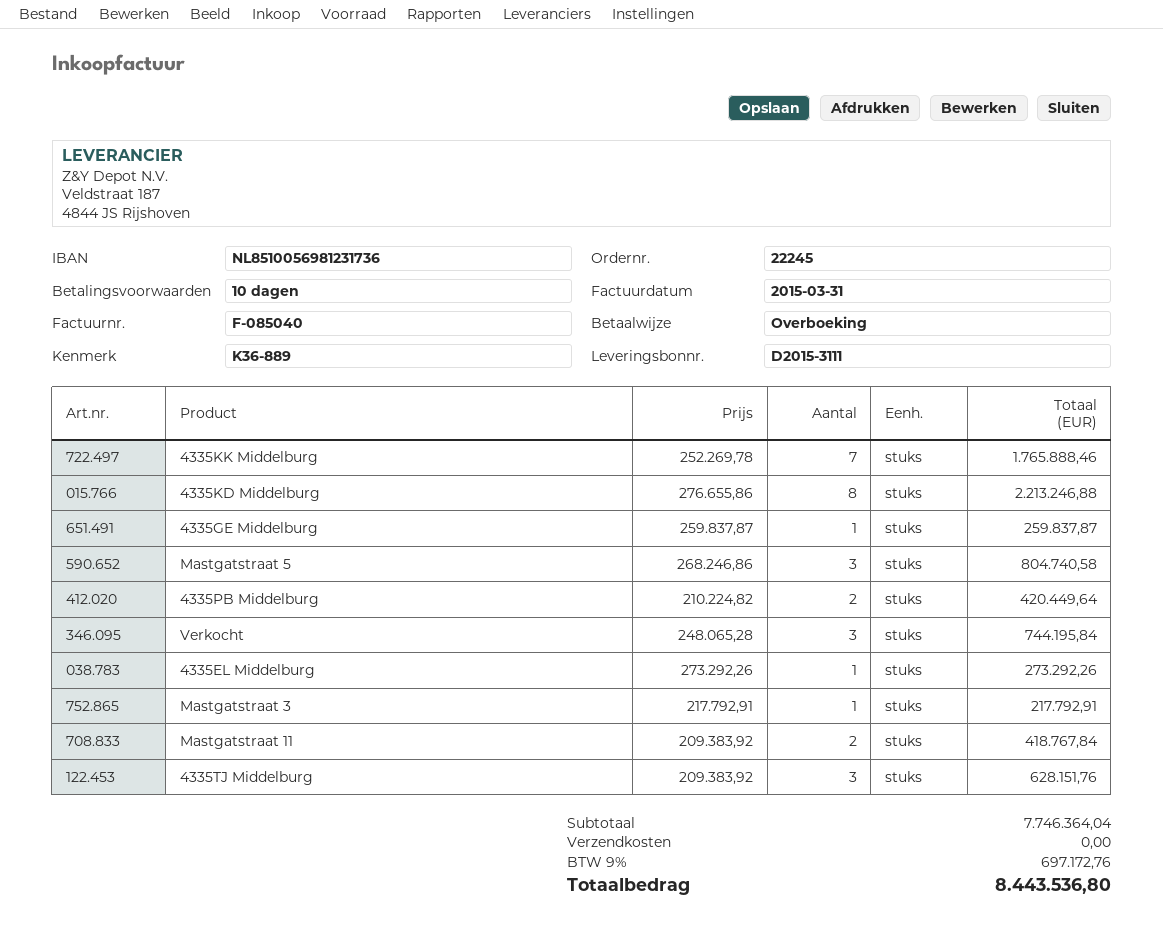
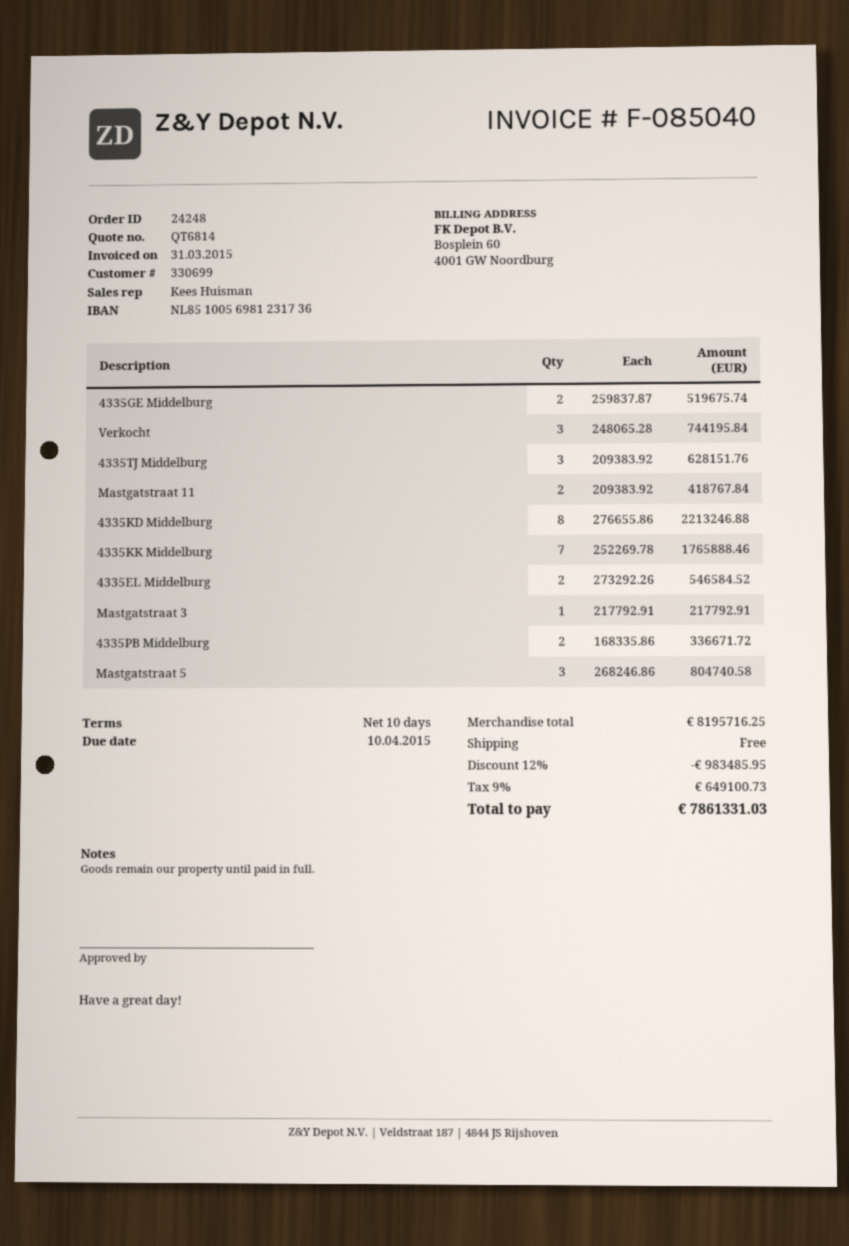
order number: 22245 -> 24248
4335GE Middelburg: 1 x 259837.87 = 259837.87 -> 2 x 259837.87 = 519675.74
4335PB Middelburg: 2 x 210224.82 = 420449.64 -> 2 x 168335.86 = 336671.72
4335EL Middelburg: 1 x 273292.26 = 273292.26 -> 2 x 273292.26 = 546584.52
subtotal: 7746364.04 -> 8195716.25
discount: none -> 12% = 983485.95
tax: 9% = 697172.76 -> 9% = 649100.73
total: 8443536.80 -> 7861331.03

